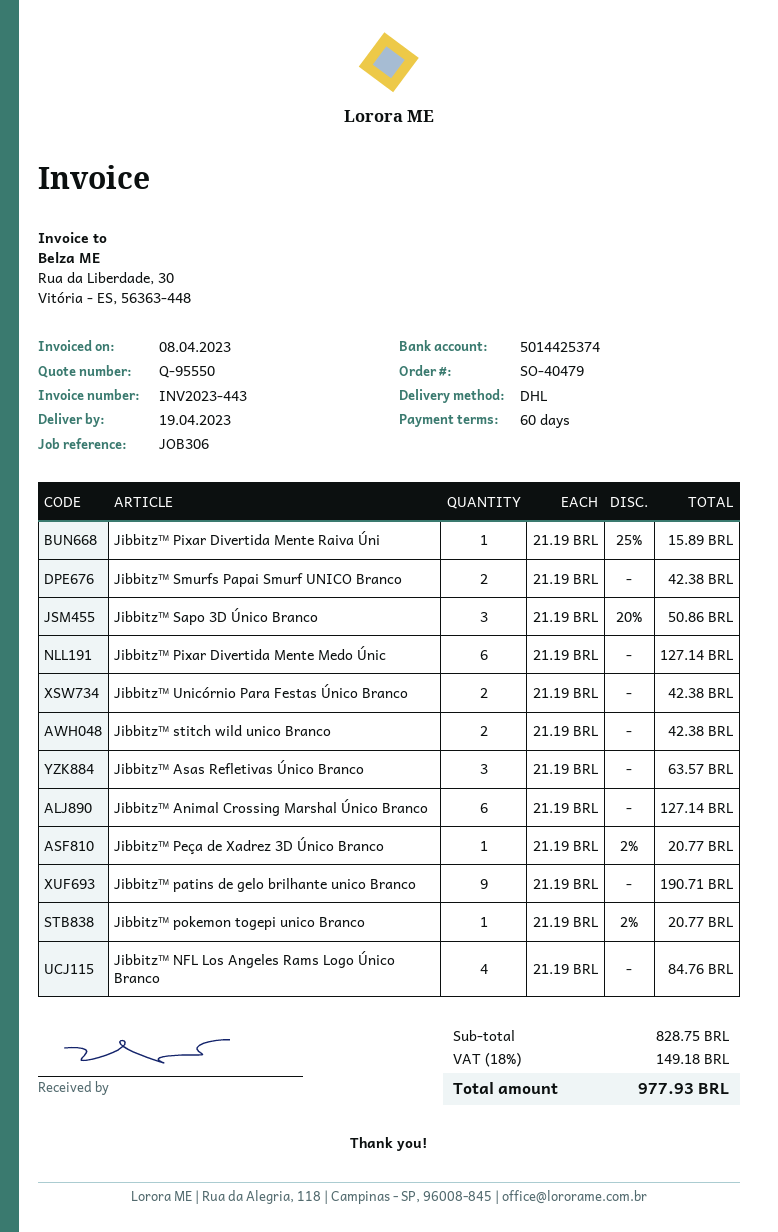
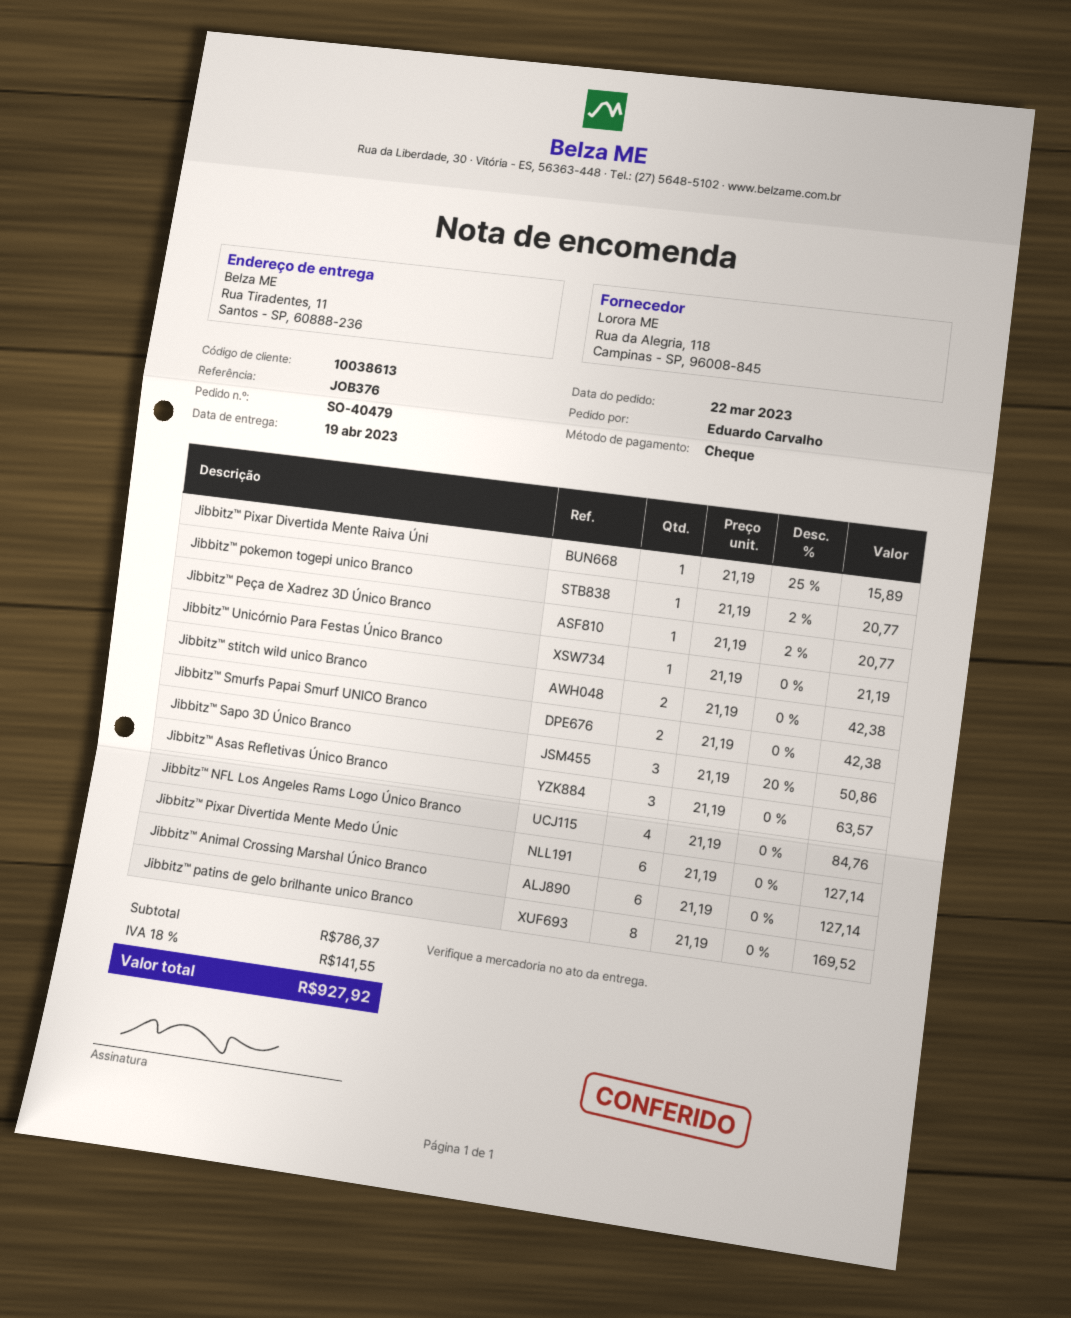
reference: JOB306 -> JOB376
Jibbitz™ Unicórnio Para Festas Único Branco: 2 x 21.19 = 42.38 -> 1 x 21.19 = 21.19
Jibbitz™ patins de gelo brilhante unico Branco: 9 x 21.19 = 190.71 -> 8 x 21.19 = 169.52
subtotal: 828.75 -> 786.37
tax: 18% = 149.18 -> 18% = 141.55
total: 977.93 -> 927.92

